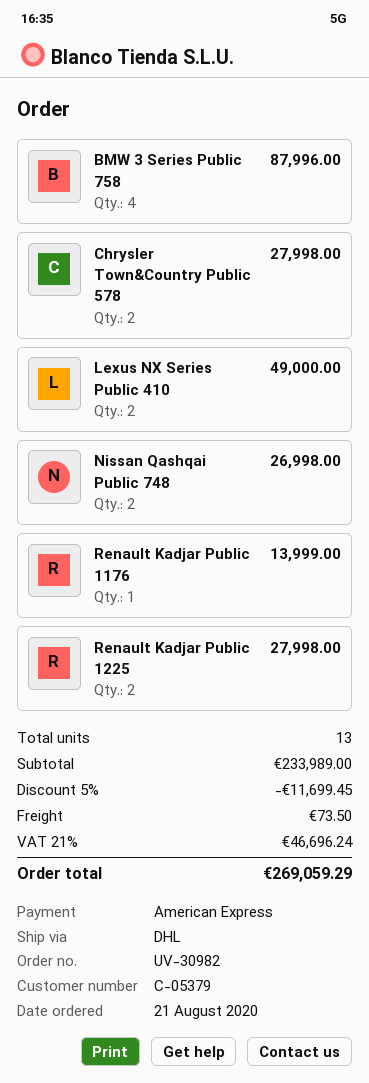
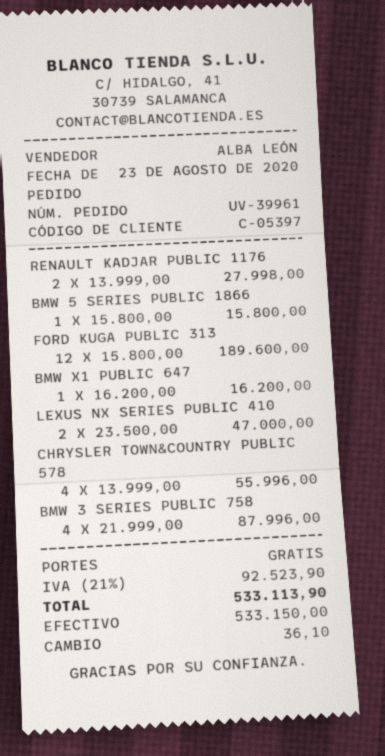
order number: UV-30982 -> UV-39961
order date: 2020-08-21 -> 2020-08-23
customer number: C-05379 -> C-05397
payment method: American Express -> cash
Chrysler Town&Country Public 578: 2 for 27998.00 -> 4 for 55996.00
Lexus NX Series Public 410: 2 for 49000.00 -> 2 for 47000.00
Nissan Qashqai Public 748: 2 for 26998.00 -> none
Renault Kadjar Public 1176: 1 for 13999.00 -> 2 for 27998.00
Renault Kadjar Public 1225: 2 for 27998.00 -> none
BMW 5 SERIES PUBLIC 1866: none -> 1 for 15800.00
FORD KUGA PUBLIC 313: none -> 12 for 189600.00
BMW X1 PUBLIC 647: none -> 1 for 16200.00
discount: 5% = 11699.45 -> none
shipping: 73.50 -> 0.00
tax: 21% = 46696.24 -> 21% = 92523.90
total: 269059.29 -> 533113.90

